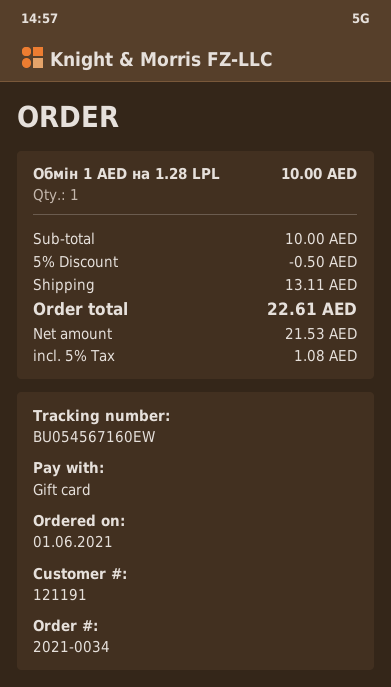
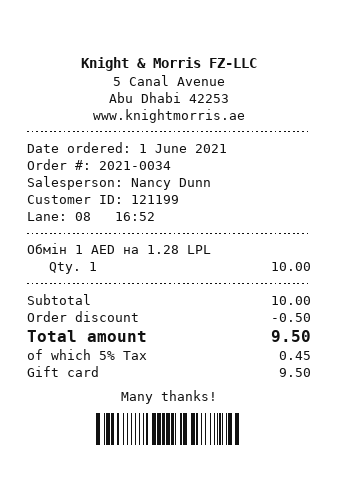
customer number: 121191 -> 121199
shipping: 13.11 -> none
tax: 5% = 1.08 -> 5% = 0.45
total: 22.61 -> 9.50

